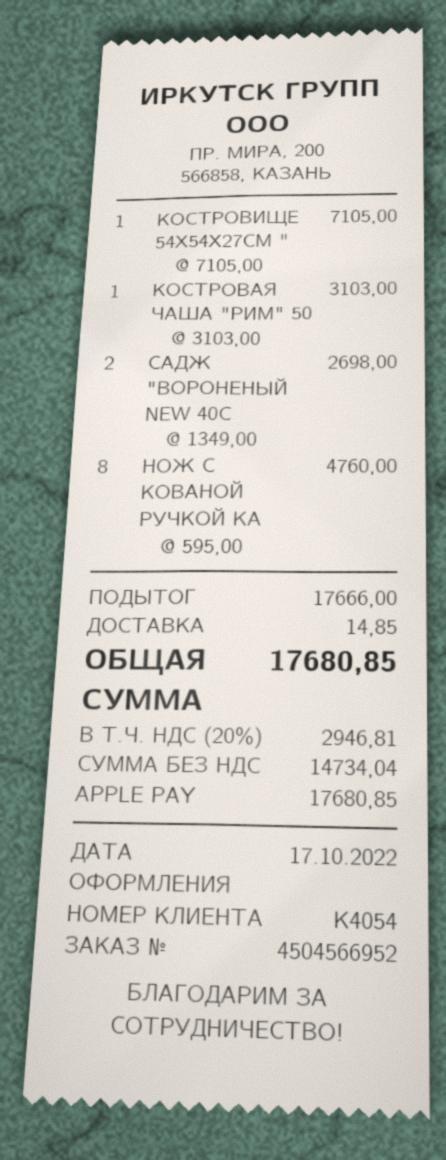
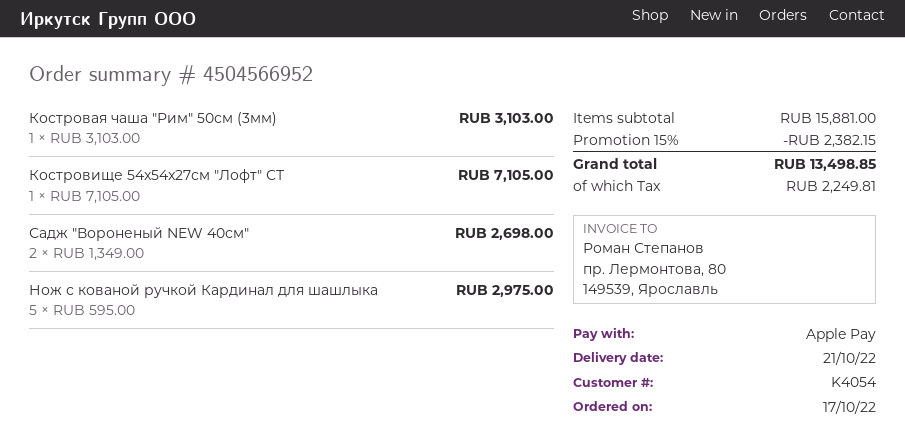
НОЖ С КОВАНОЙ РУЧКОЙ КА: 8 x 595.00 = 4760.00 -> 5 x 595.00 = 2975.00
subtotal: 17666.00 -> 15881.00
discount: none -> 15% = 2382.15
shipping: 14.85 -> none
tax: 2946.81 -> 2249.81
total: 17680.85 -> 13498.85

